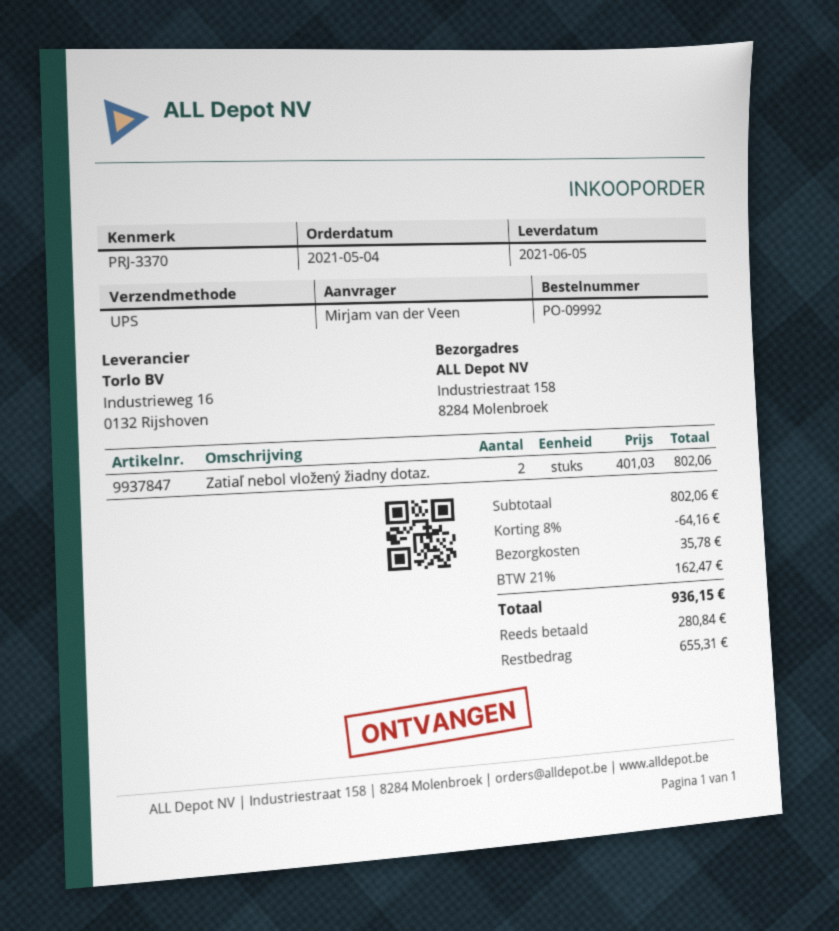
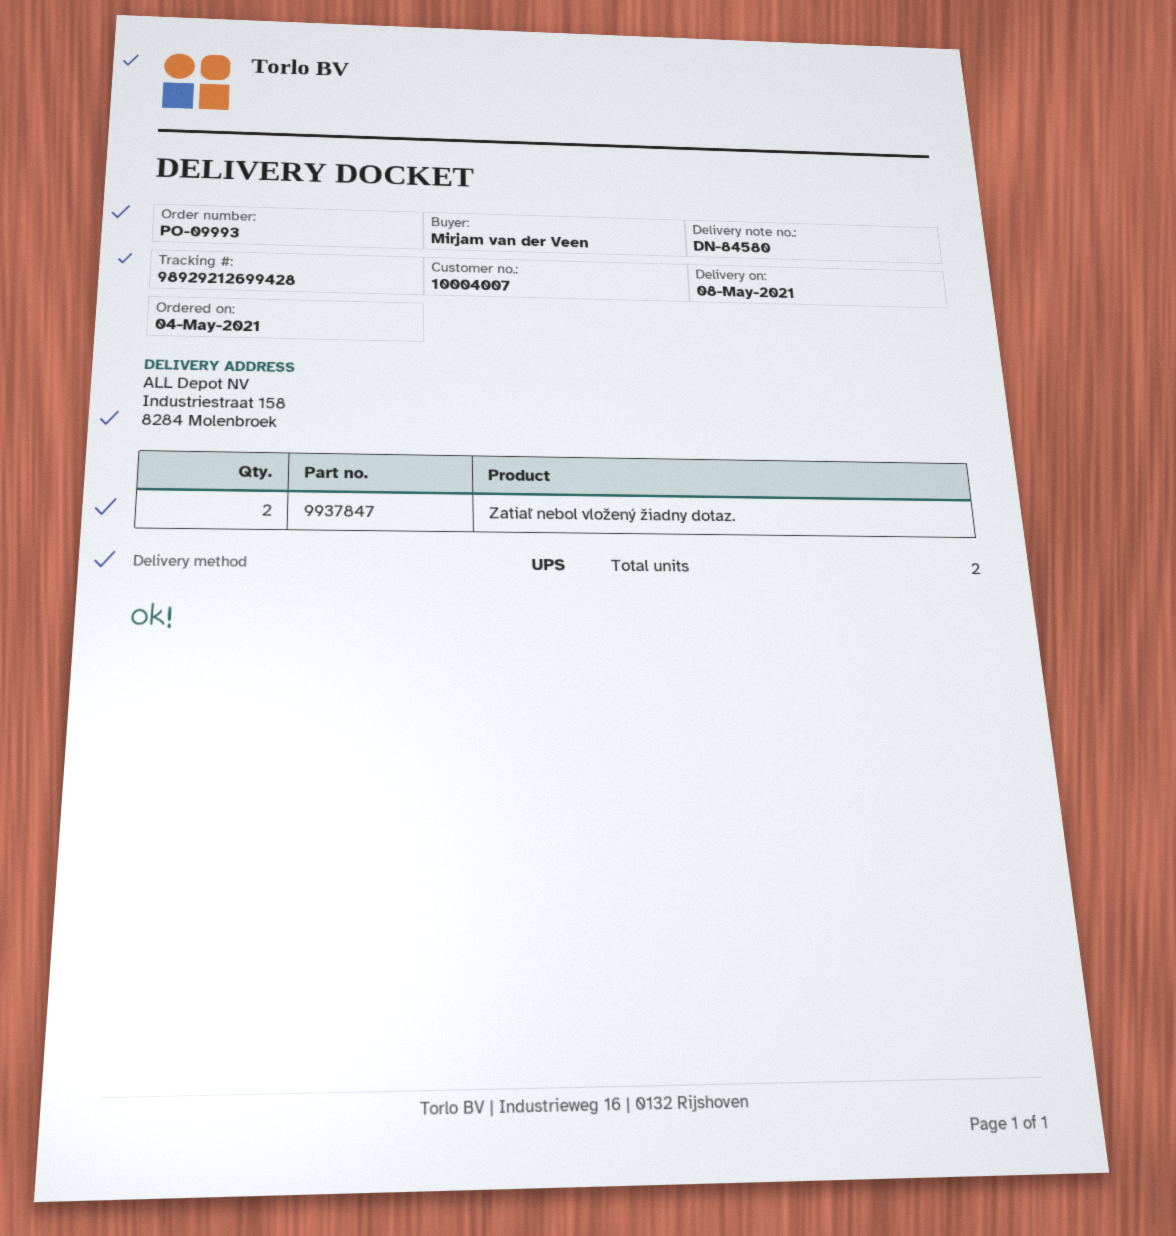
order number: PO-09992 -> PO-09993
delivery date: 2021-06-05 -> 2021-05-08

